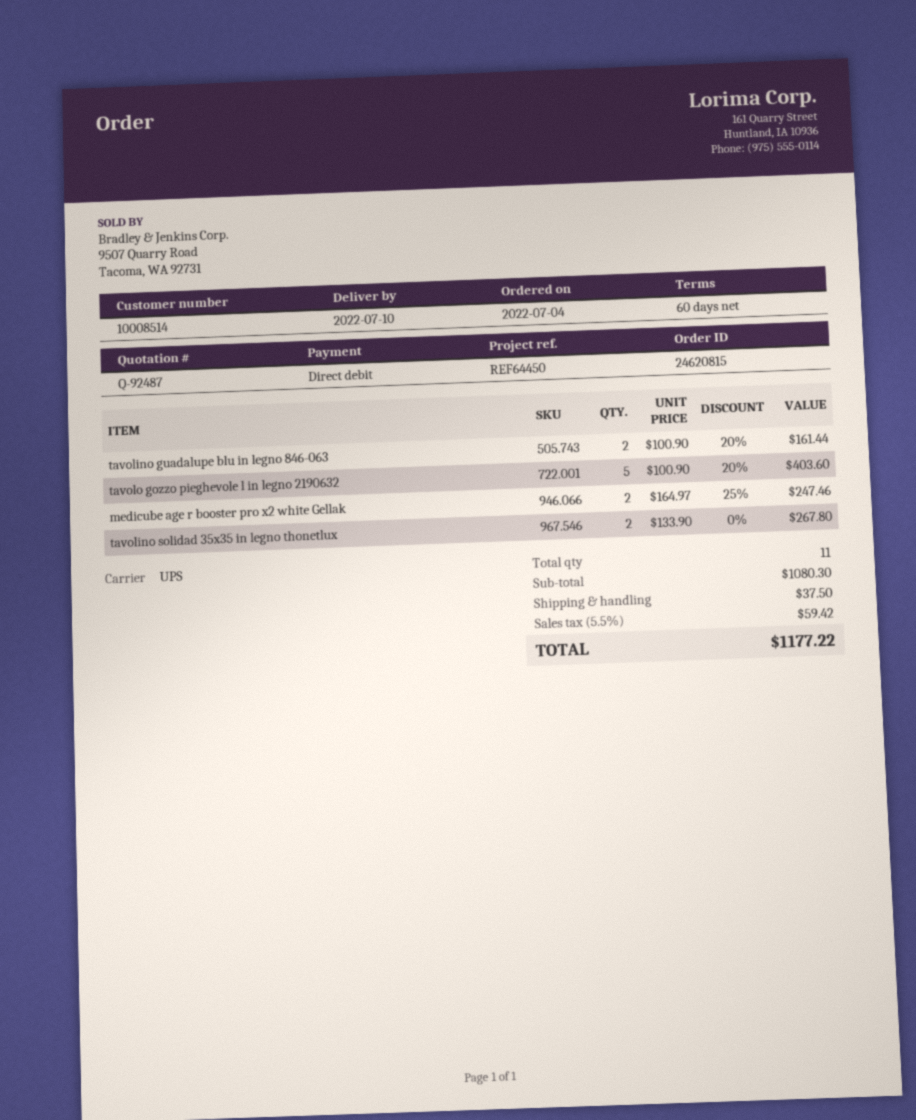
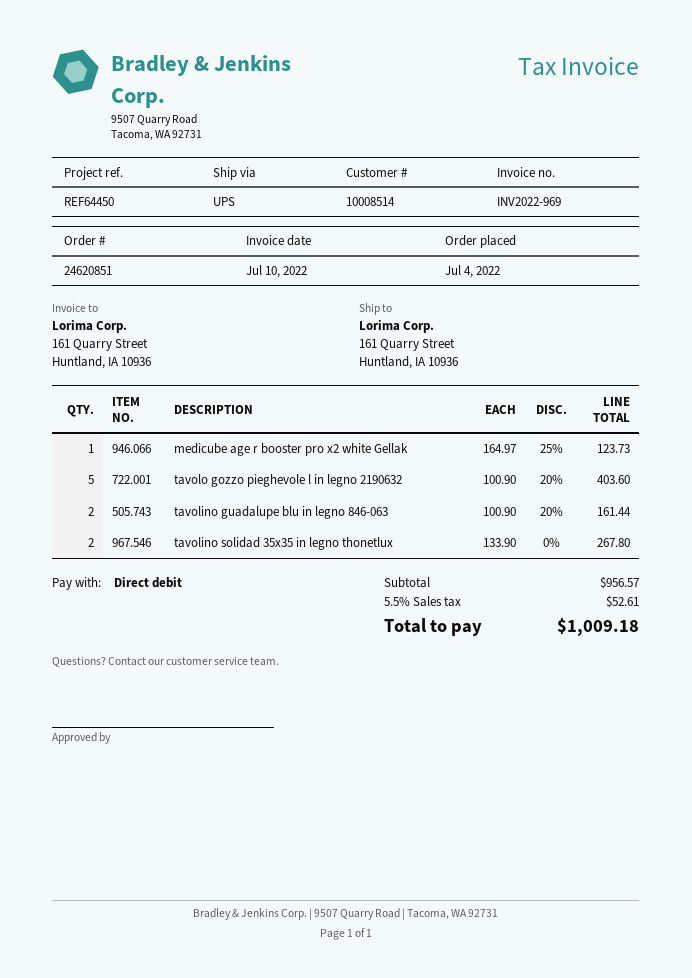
order number: 24620815 -> 24620851
medicube age r booster pro x2 white Gellak: 2 x 164.97 - 25% = 247.46 -> 1 x 164.97 - 25% = 123.73
subtotal: 1080.30 -> 956.57
shipping: 37.50 -> none
tax: 5.5% = 59.42 -> 5.5% = 52.61
total: 1177.22 -> 1009.18

